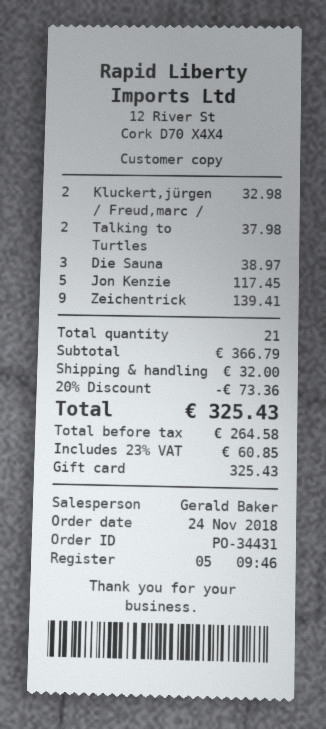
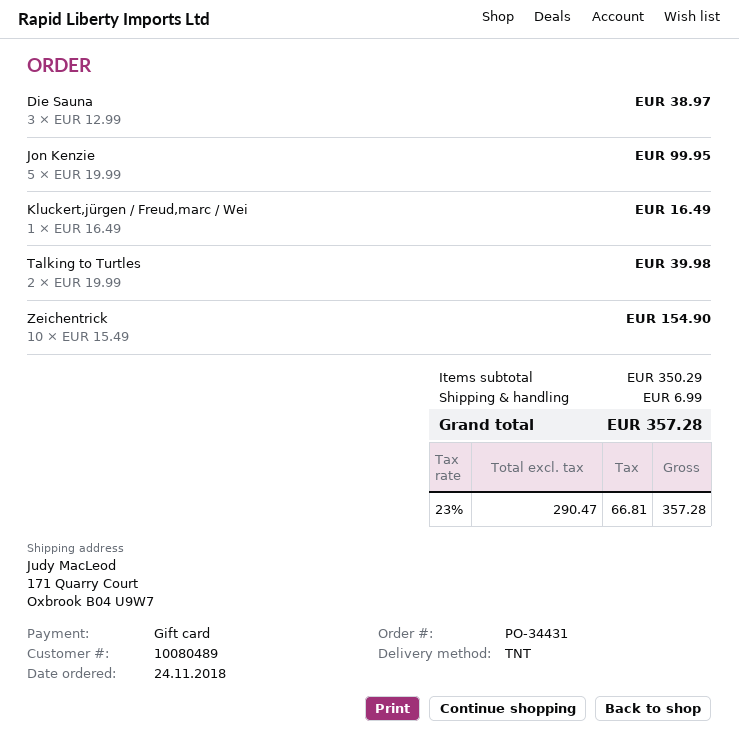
Kluckert,jürgen / Freud,marc /: 2 for 32.98 -> 1 for 16.49
Talking to Turtles: 2 for 37.98 -> 2 for 39.98
Jon Kenzie: 5 for 117.45 -> 5 for 99.95
Zeichentrick: 9 for 139.41 -> 10 for 154.90
subtotal: 366.79 -> 350.29
discount: 20% = 73.36 -> none
shipping: 32.00 -> 6.99
net: 264.58 -> 290.47
tax: 23% = 60.85 -> 23% = 66.81
total: 325.43 -> 357.28

